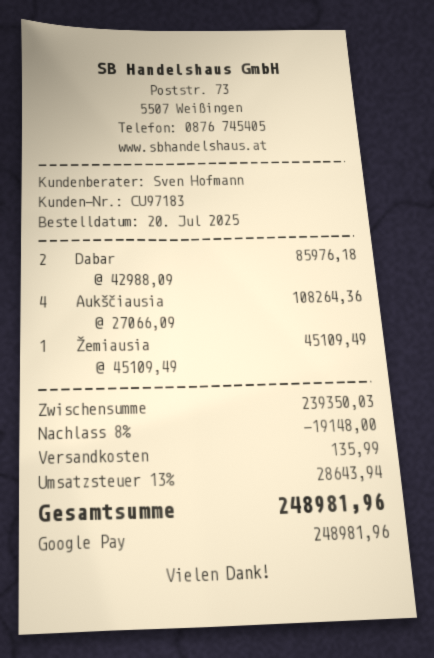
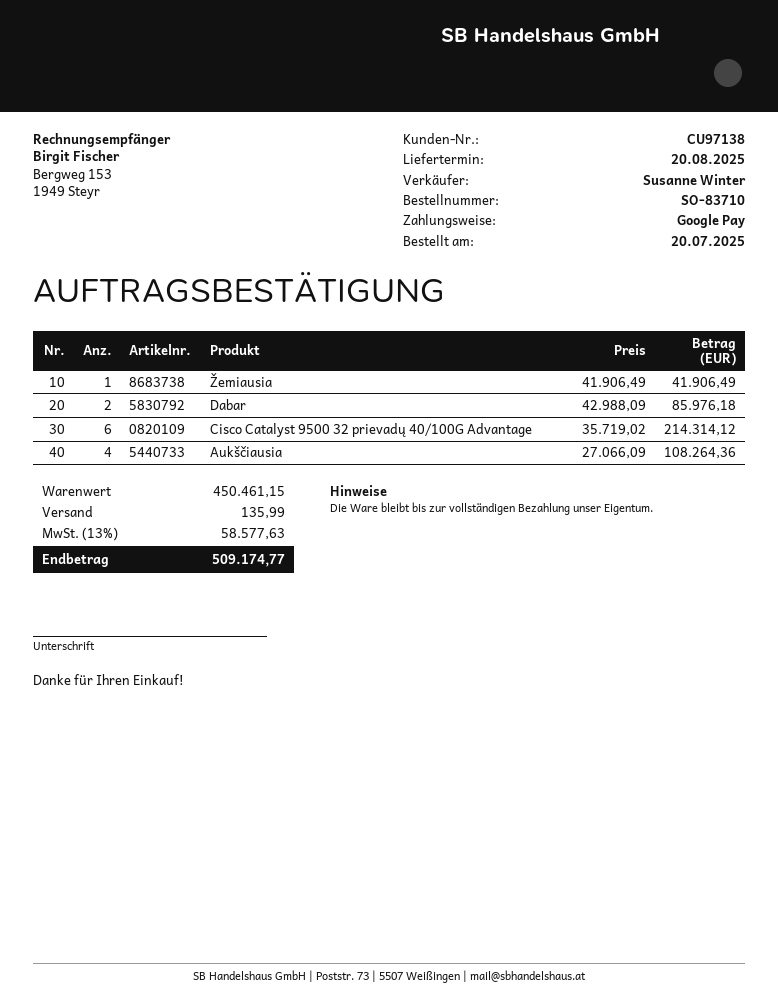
customer number: CU97183 -> CU97138
sales rep: Sven Hofmann -> Susanne Winter
Žemiausia: 1 x 45109.49 = 45109.49 -> 1 x 41906.49 = 41906.49
Cisco Catalyst 9500 32 prievadų 40/100G Advantage: none -> 6 x 35719.02 = 214314.12
subtotal: 239350.03 -> 450461.15
discount: 8% = 19148.00 -> none
tax: 13% = 28643.94 -> 13% = 58577.63
total: 248981.96 -> 509174.77

